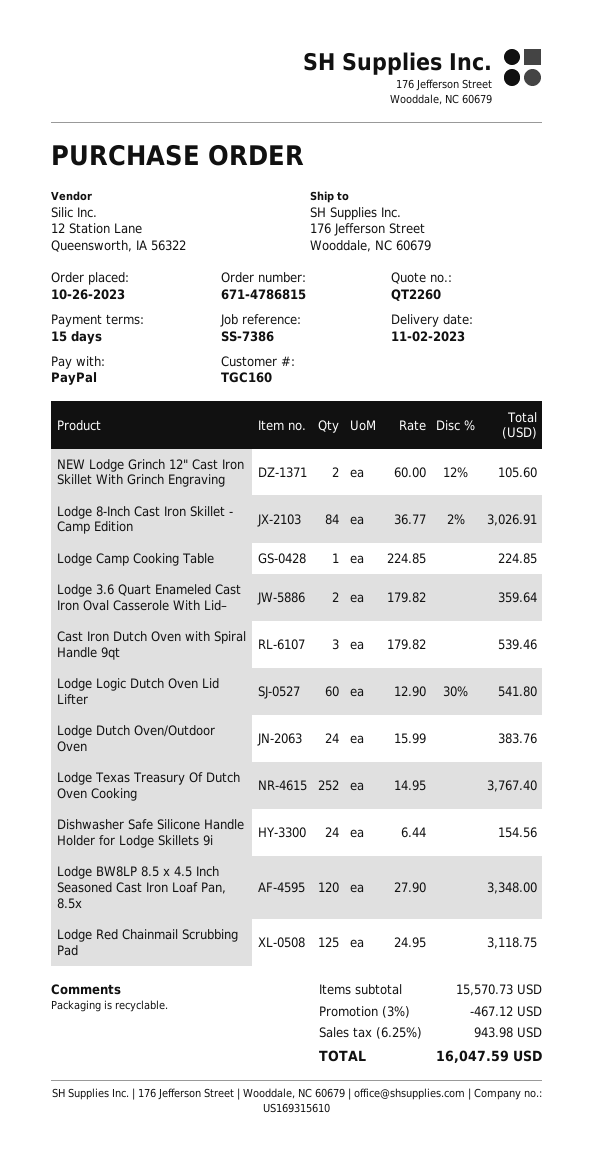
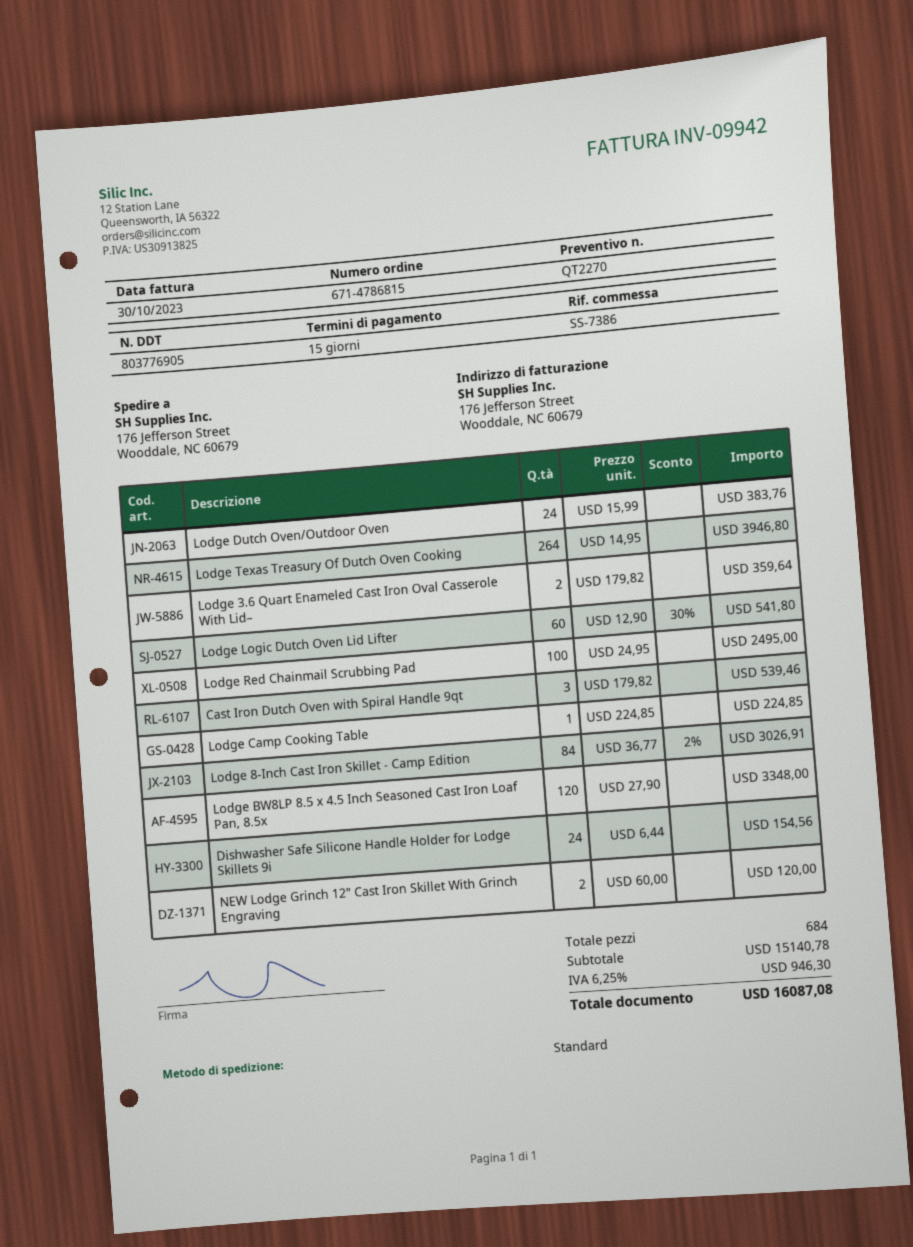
quote number: QT2260 -> QT2270
NEW Lodge Grinch 12" Cast Iron Skillet With Grinch Engraving: 2 x 60.00 - 12% = 105.60 -> 2 x 60.00 = 120.00
Lodge Texas Treasury Of Dutch Oven Cooking: 252 x 14.95 = 3767.40 -> 264 x 14.95 = 3946.80
Lodge Red Chainmail Scrubbing Pad: 125 x 24.95 = 3118.75 -> 100 x 24.95 = 2495.00
subtotal: 15570.73 -> 15140.78
discount: 3% = 467.12 -> none
tax: 6.25% = 943.98 -> 6.25% = 946.30
total: 16047.59 -> 16087.08

